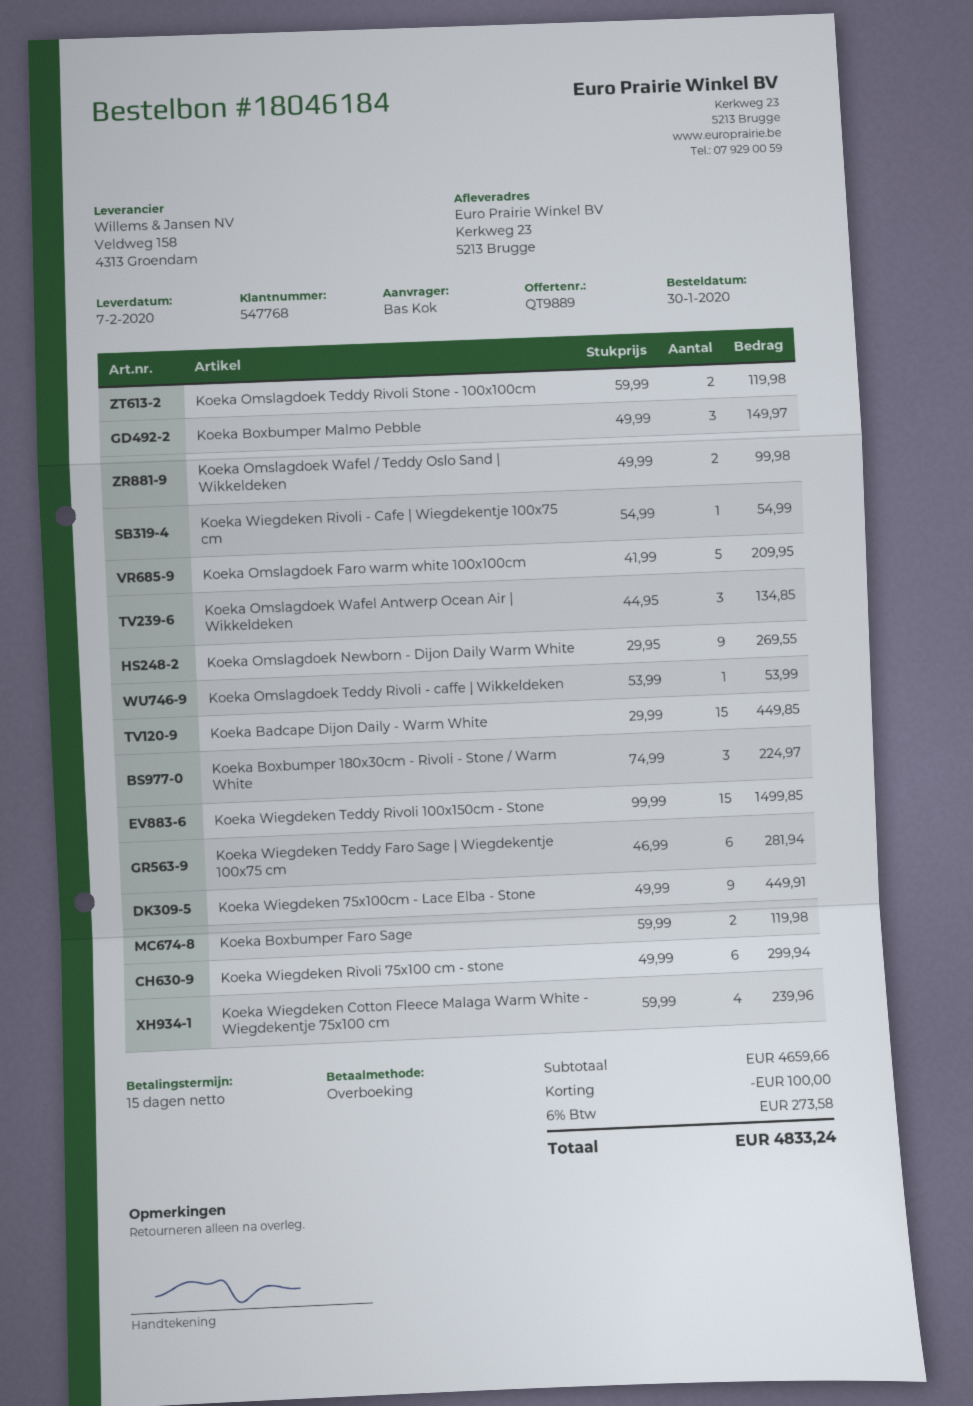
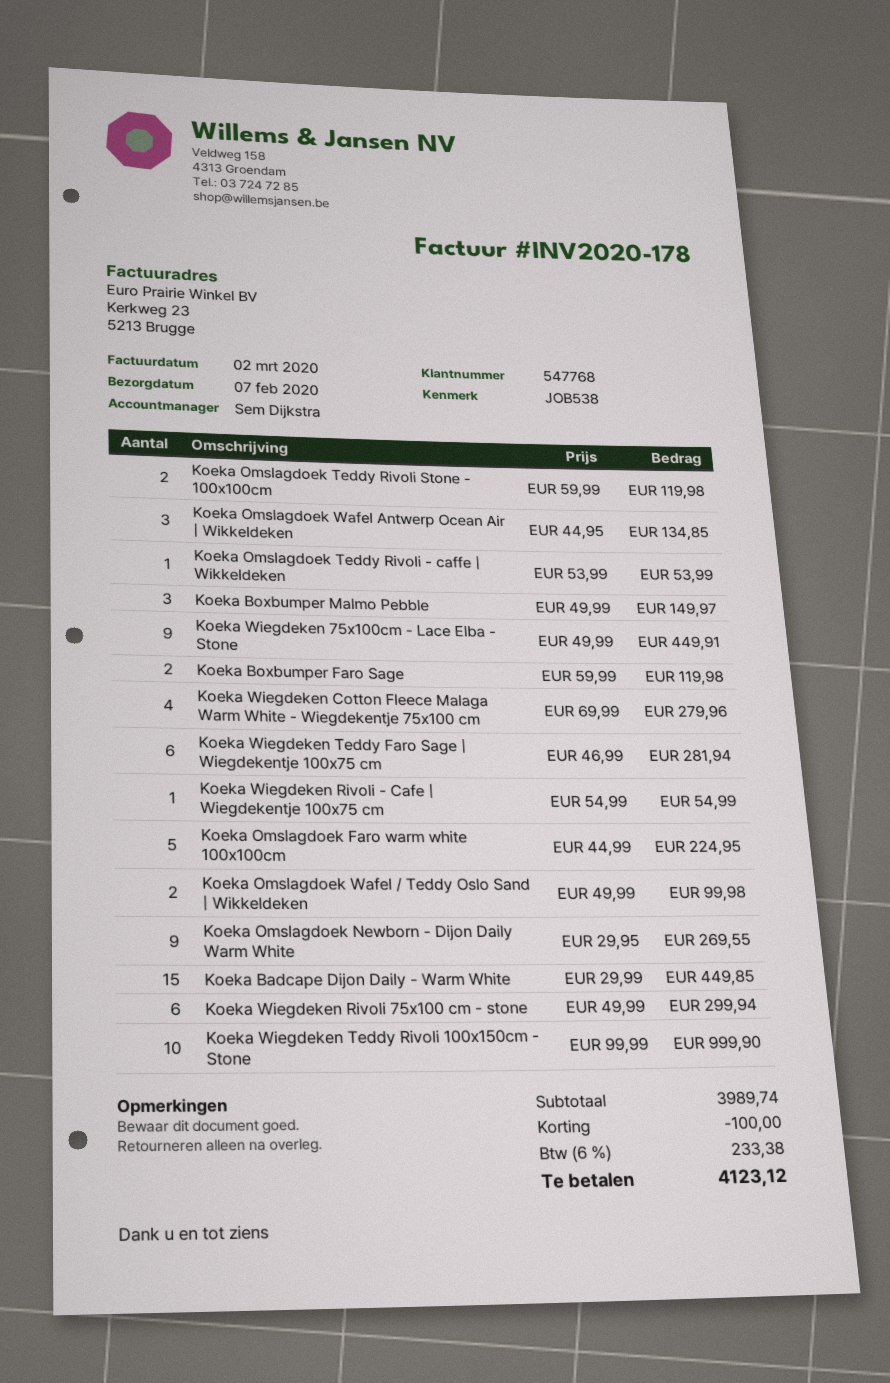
Koeka Omslagdoek Faro warm white 100x100cm: 5 x 41.99 = 209.95 -> 5 x 44.99 = 224.95
Koeka Boxbumper 180x30cm - Rivoli - Stone / Warm White: 3 x 74.99 = 224.97 -> none
Koeka Wiegdeken Teddy Rivoli 100x150cm - Stone: 15 x 99.99 = 1499.85 -> 10 x 99.99 = 999.90
Koeka Wiegdeken Cotton Fleece Malaga Warm White - Wiegdekentje 75x100 cm: 4 x 59.99 = 239.96 -> 4 x 69.99 = 279.96
subtotal: 4659.66 -> 3989.74
tax: 6% = 273.58 -> 6% = 233.38
total: 4833.24 -> 4123.12

